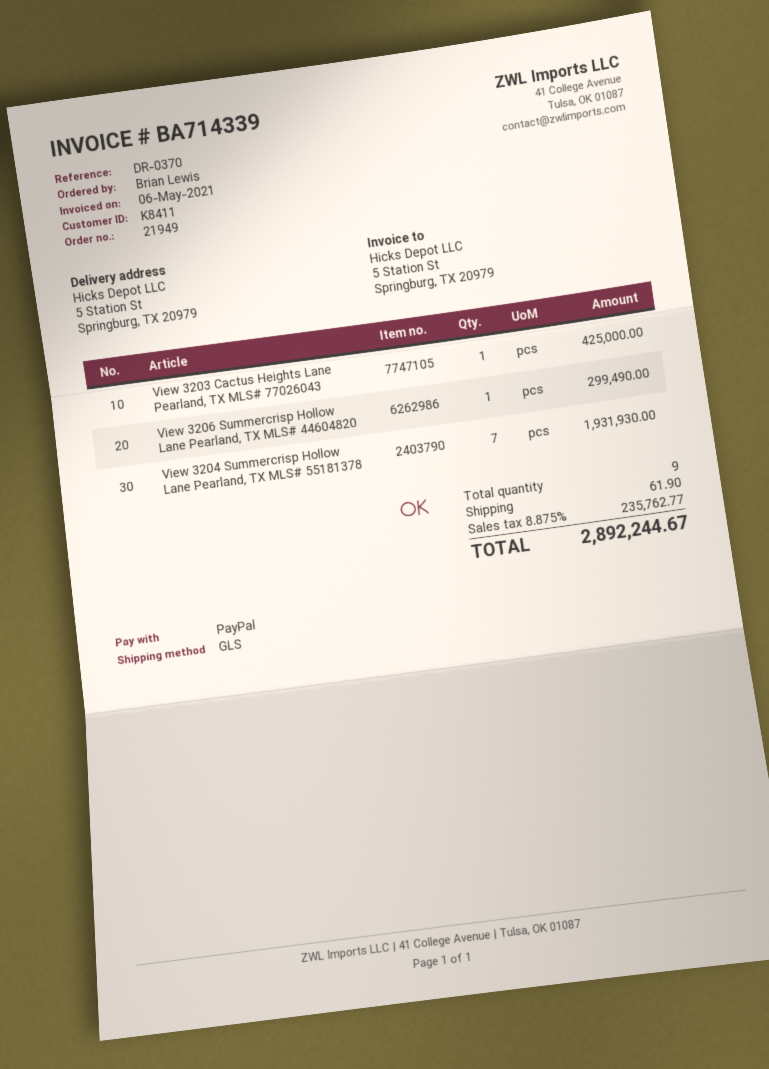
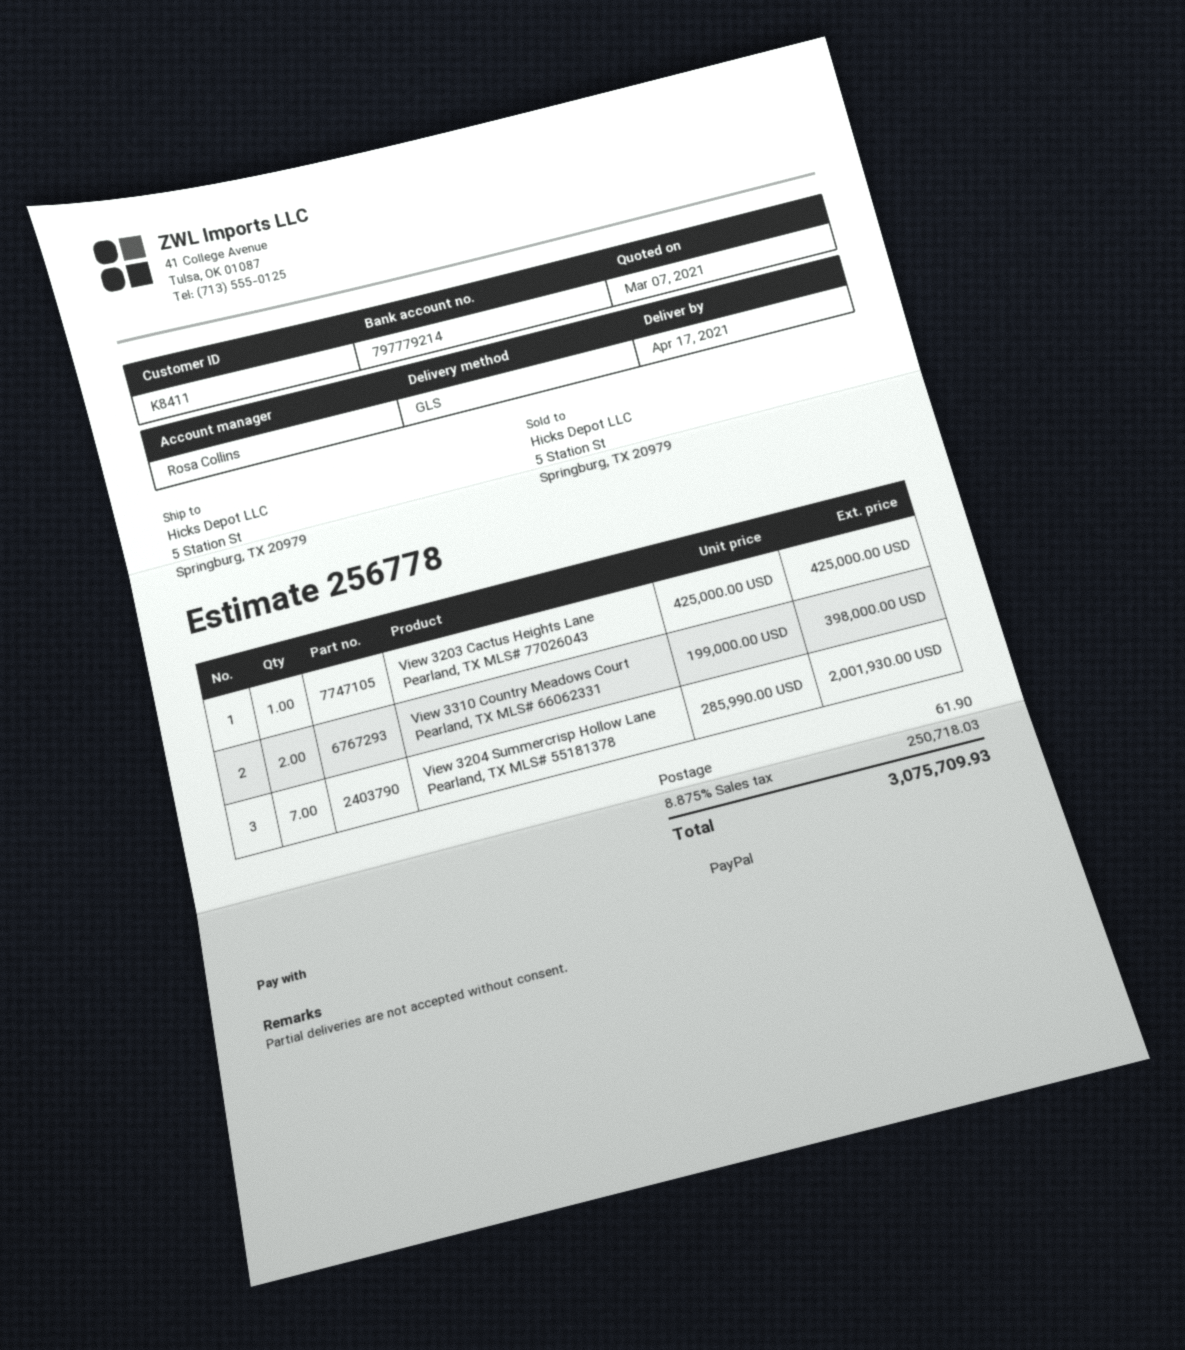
View 3206 Summercrisp Hollow Lane Pearland, TX MLS# 44604820: 1 for 299490.00 -> none
View 3204 Summercrisp Hollow Lane Pearland, TX MLS# 55181378: 7 for 1931930.00 -> 7 for 2001930.00
View 3310 Country Meadows Court Pearland, TX MLS# 66062331: none -> 2 for 398000.00
tax: 8.875% = 235762.77 -> 8.875% = 250718.03
total: 2892244.67 -> 3075709.93

